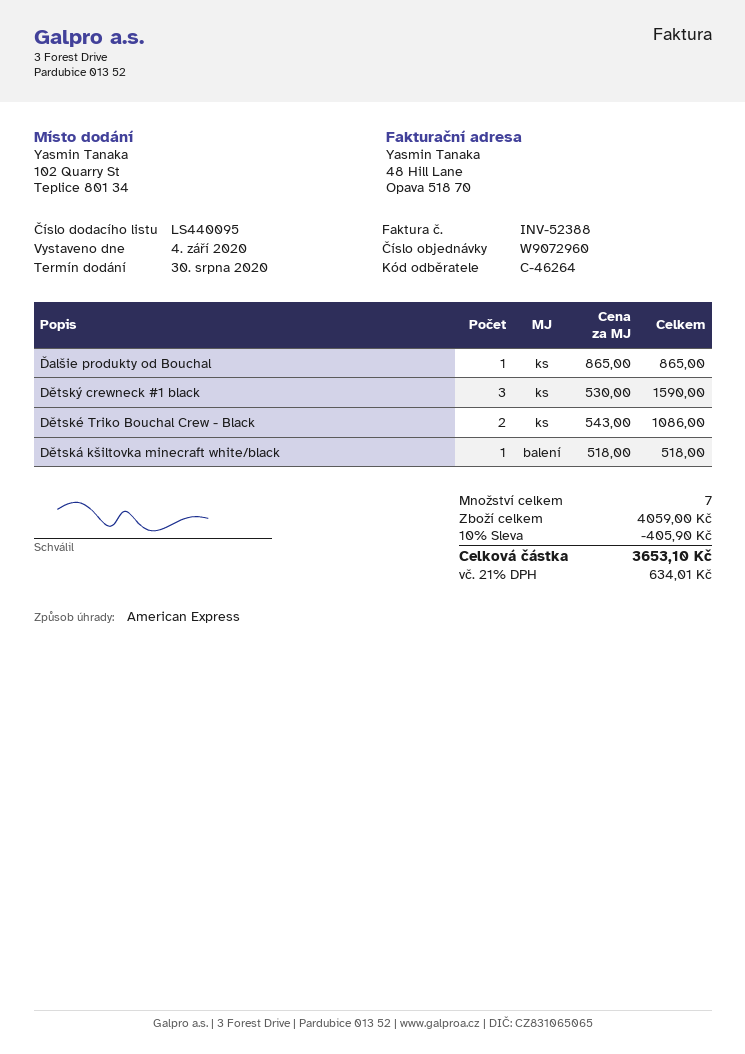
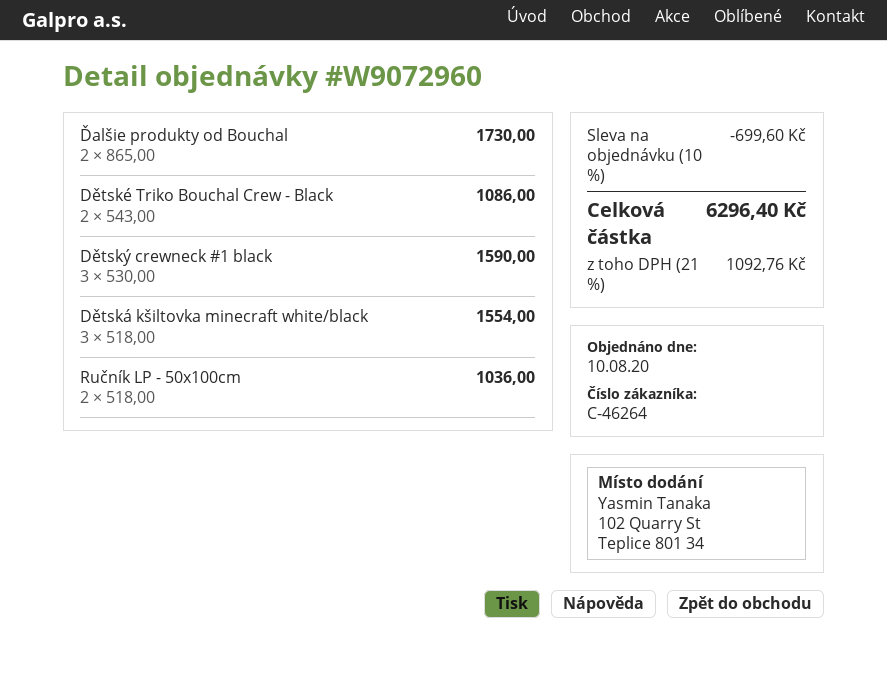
Ďalšie produkty od Bouchal: 1 x 865.00 = 865.00 -> 2 x 865.00 = 1730.00
Dětská kšiltovka minecraft white/black: 1 x 518.00 = 518.00 -> 3 x 518.00 = 1554.00
Ručník LP - 50x100cm: none -> 2 x 518.00 = 1036.00
discount: 10% = 405.90 -> 10% = 699.60
tax: 21% = 634.01 -> 21% = 1092.76
total: 3653.10 -> 6296.40

